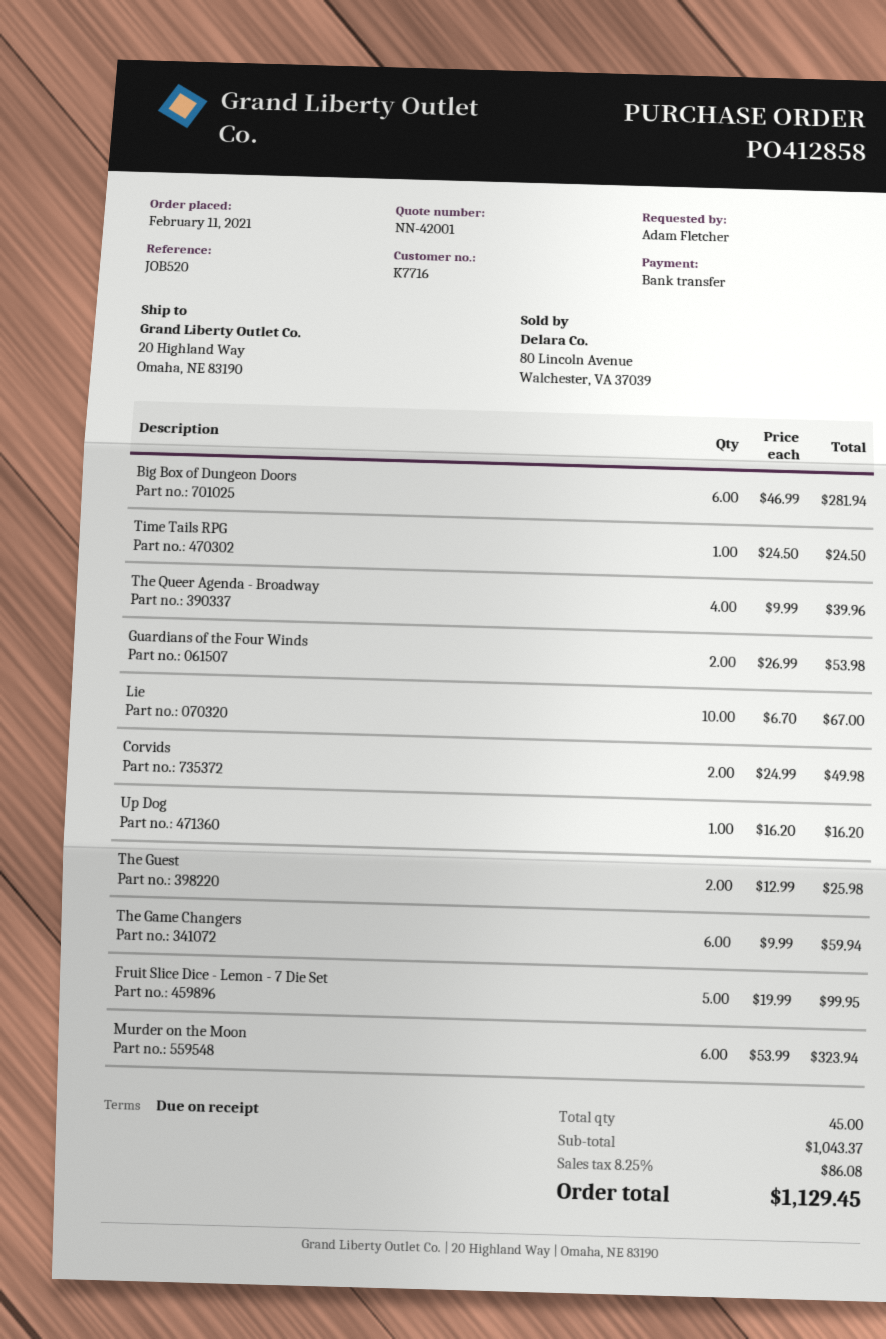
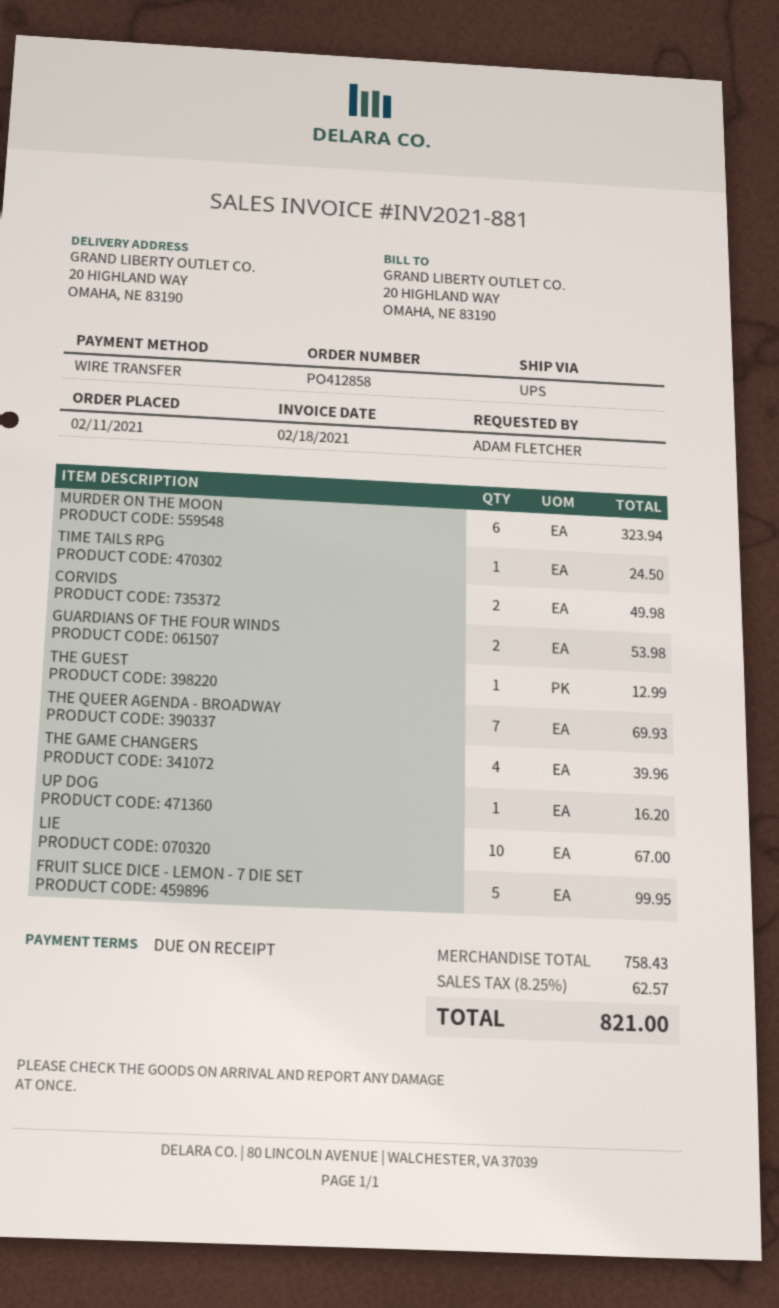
Big Box of Dungeon Doors: 6 for 281.94 -> none
The Queer Agenda - Broadway: 4 for 39.96 -> 7 for 69.93
The Guest: 2 for 25.98 -> 1 for 12.99
The Game Changers: 6 for 59.94 -> 4 for 39.96
subtotal: 1043.37 -> 758.43
tax: 8.25% = 86.08 -> 8.25% = 62.57
total: 1129.45 -> 821.00

